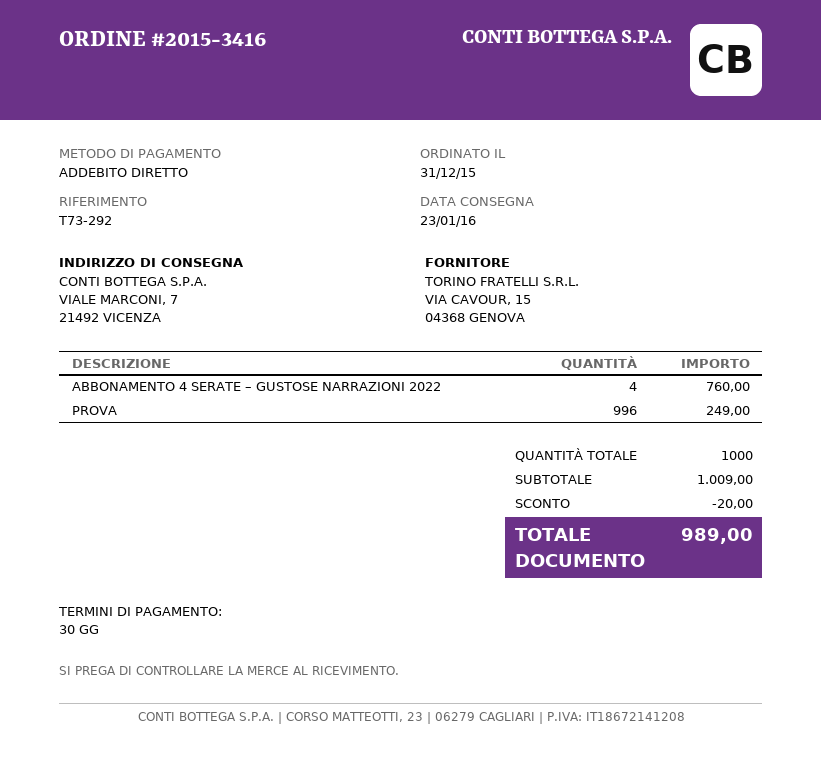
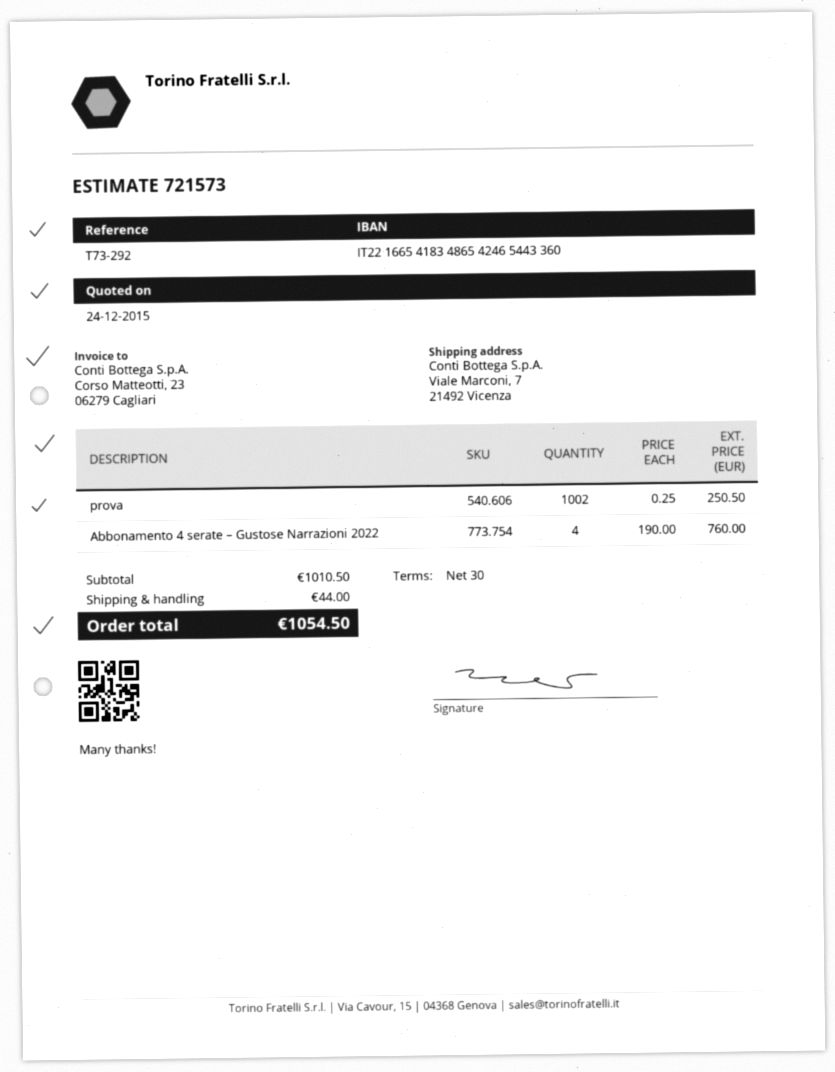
PROVA: 996 for 249.00 -> 1002 for 250.50
subtotal: 1009.00 -> 1010.50
discount: 20.00 -> none
shipping: none -> 44.00
total: 989.00 -> 1054.50

